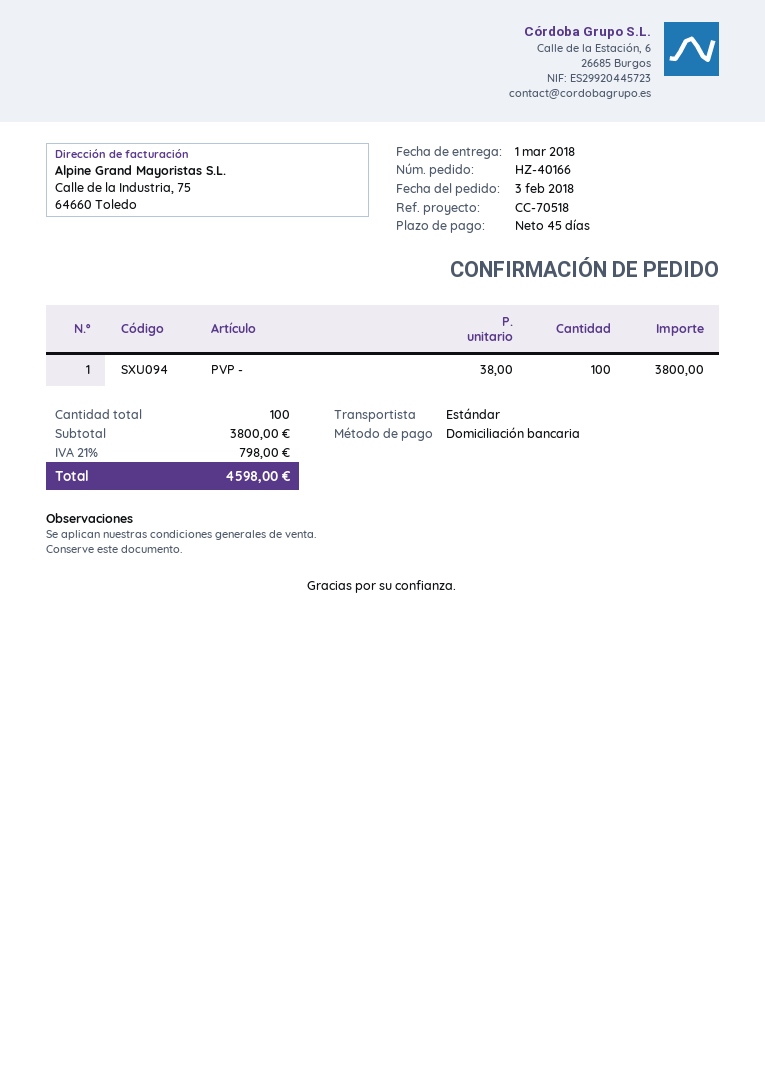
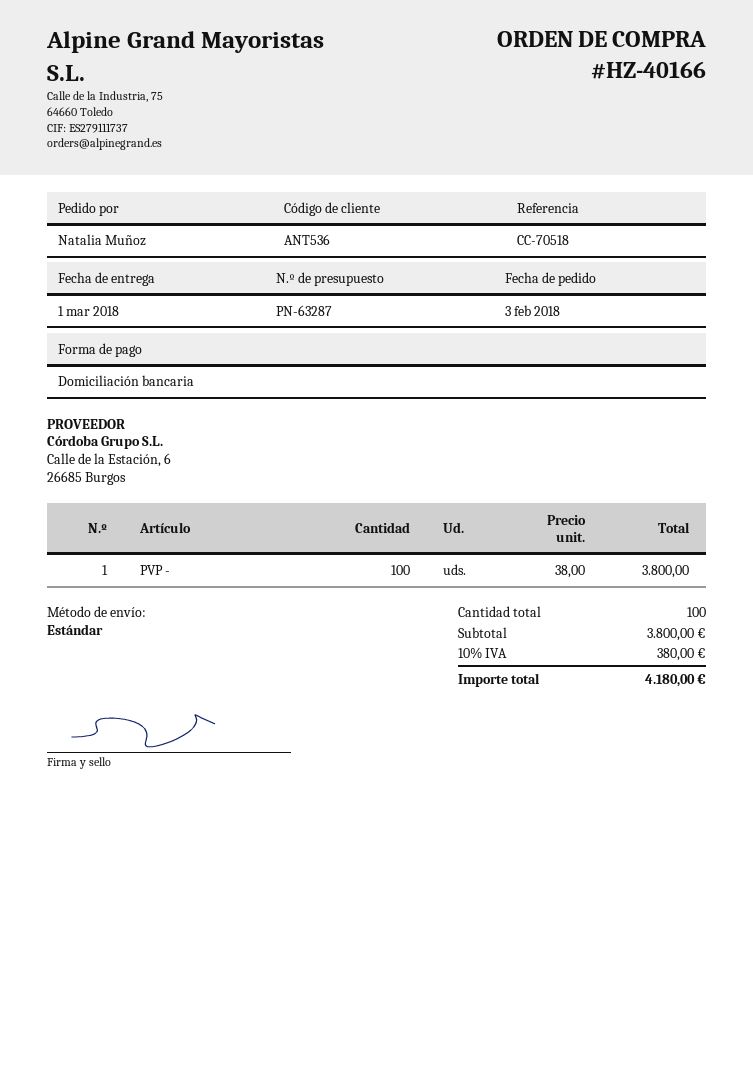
tax: 21% = 798.00 -> 10% = 380.00
total: 4598.00 -> 4180.00

